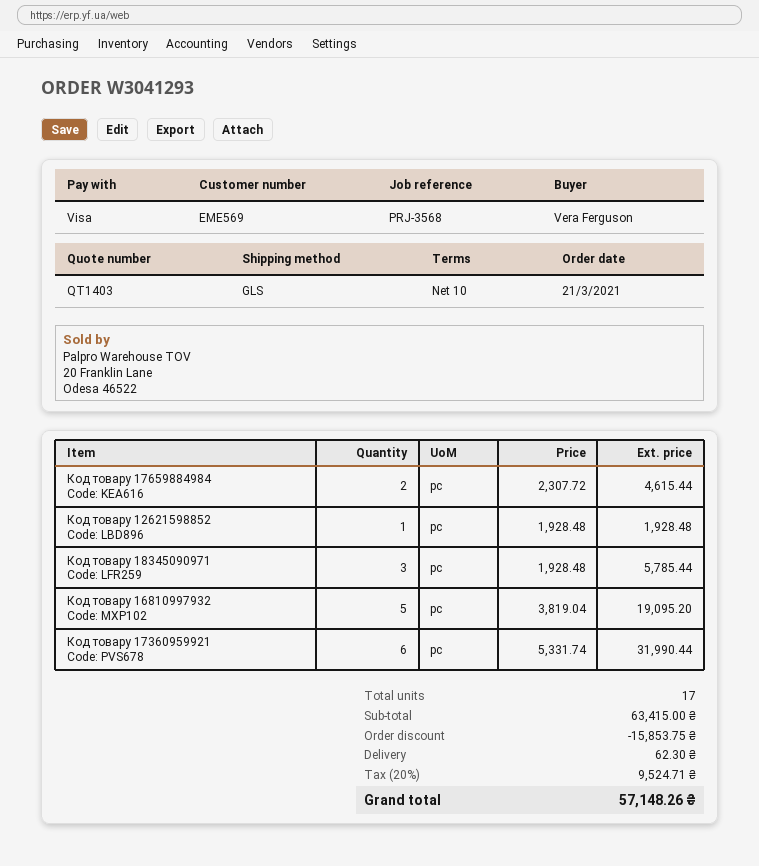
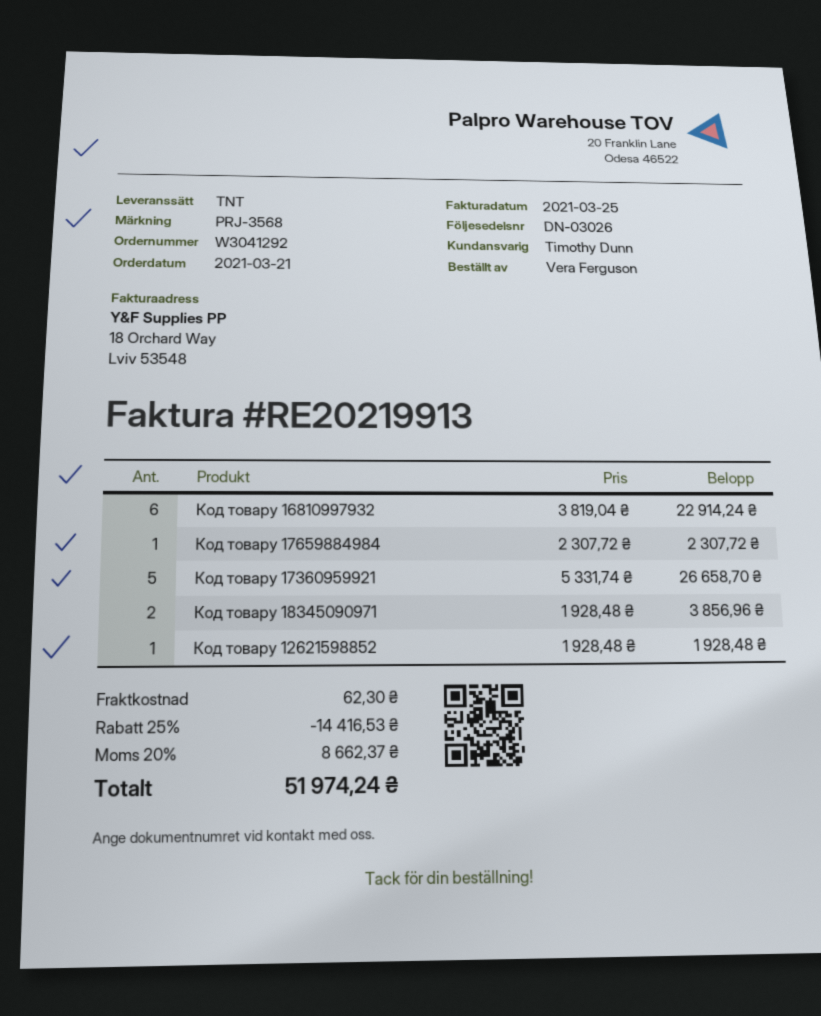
order number: W3041293 -> W3041292
shipping method: GLS -> TNT
Код товару 17659884984: 2 x 2307.72 = 4615.44 -> 1 x 2307.72 = 2307.72
Код товару 18345090971: 3 x 1928.48 = 5785.44 -> 2 x 1928.48 = 3856.96
Код товару 16810997932: 5 x 3819.04 = 19095.20 -> 6 x 3819.04 = 22914.24
Код товару 17360959921: 6 x 5331.74 = 31990.44 -> 5 x 5331.74 = 26658.70
discount: 15853.75 -> 14416.53
tax: 20% = 9524.71 -> 20% = 8662.37
total: 57148.26 -> 51974.24

